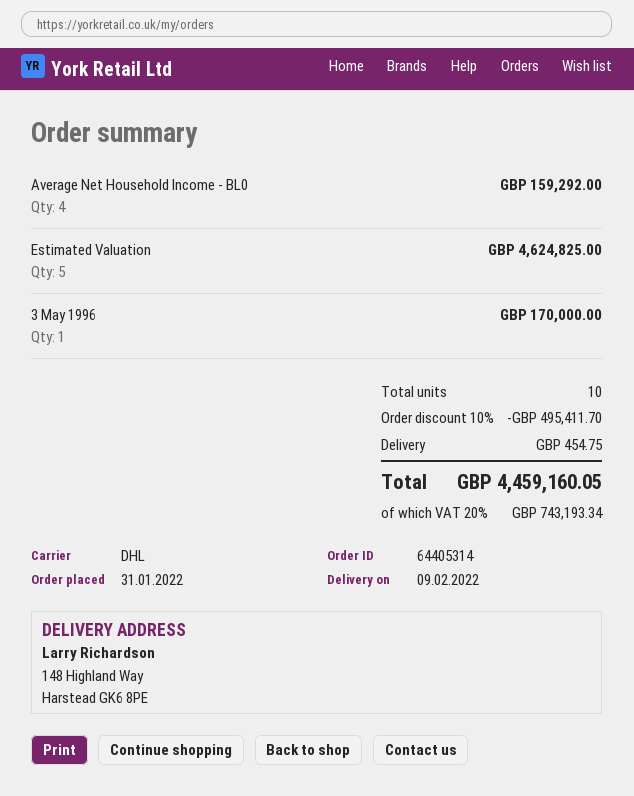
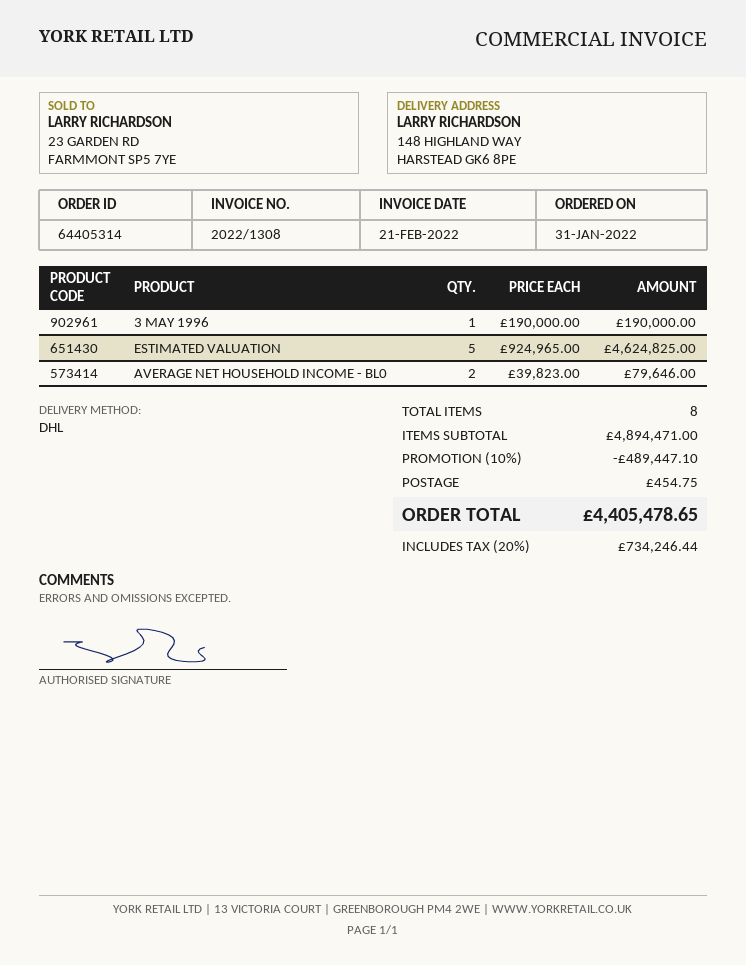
Average Net Household Income - BL0: 4 for 159292.00 -> 2 for 79646.00
3 May 1996: 1 for 170000.00 -> 1 for 190000.00
total quantity: 10 -> 8
discount: 10% = 495411.70 -> 10% = 489447.10
tax: 20% = 743193.34 -> 20% = 734246.44
total: 4459160.05 -> 4405478.65

